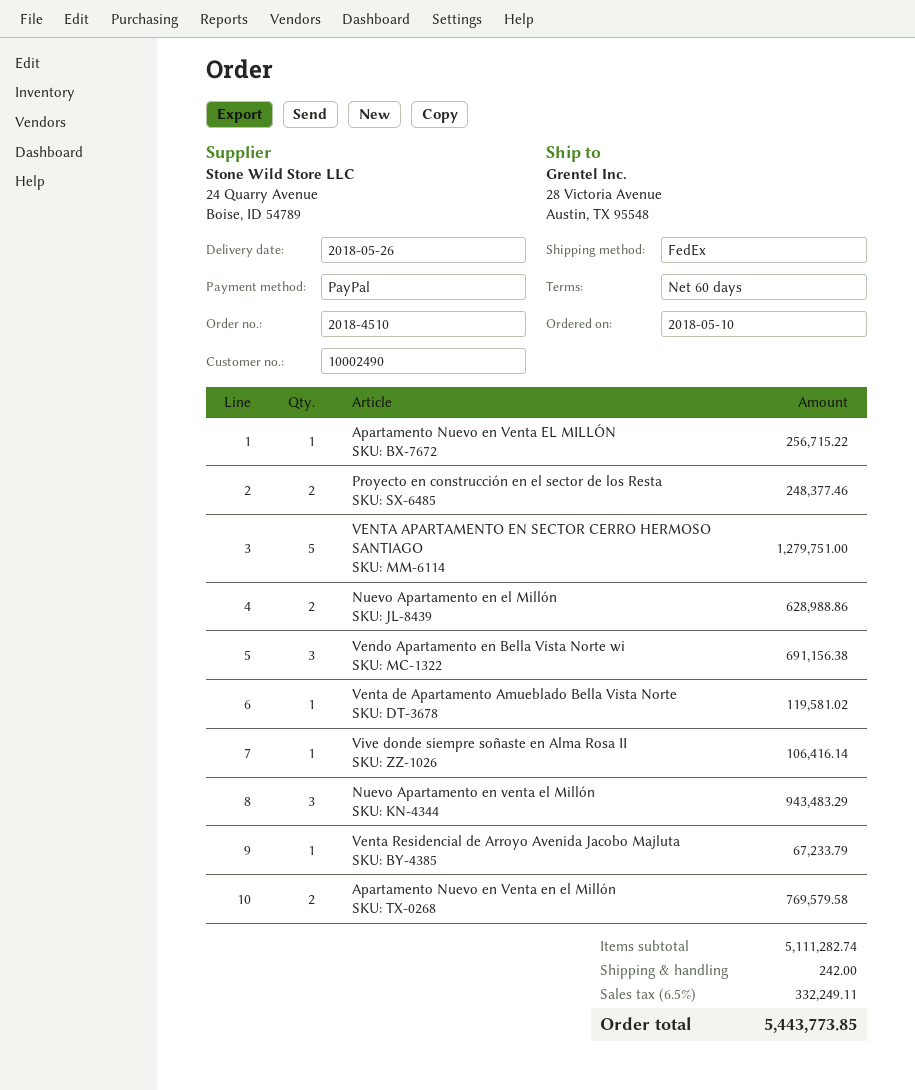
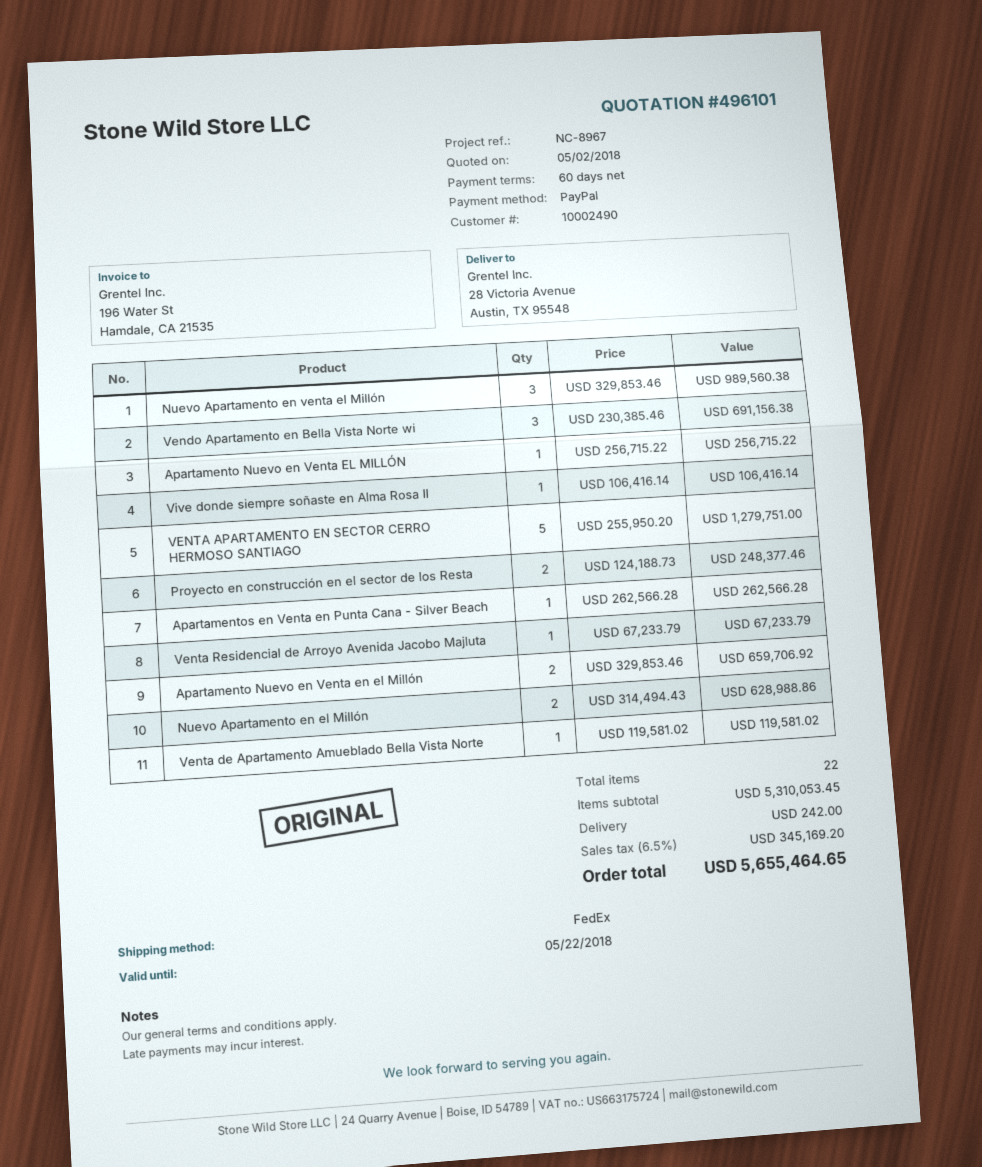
Nuevo Apartamento en venta el Millón: 3 for 943483.29 -> 3 for 989560.38
Apartamento Nuevo en Venta en el Millón: 2 for 769579.58 -> 2 for 659706.92
Apartamentos en Venta en Punta Cana - Silver Beach: none -> 1 for 262566.28
subtotal: 5111282.74 -> 5310053.45
tax: 6.5% = 332249.11 -> 6.5% = 345169.20
total: 5443773.85 -> 5655464.65

